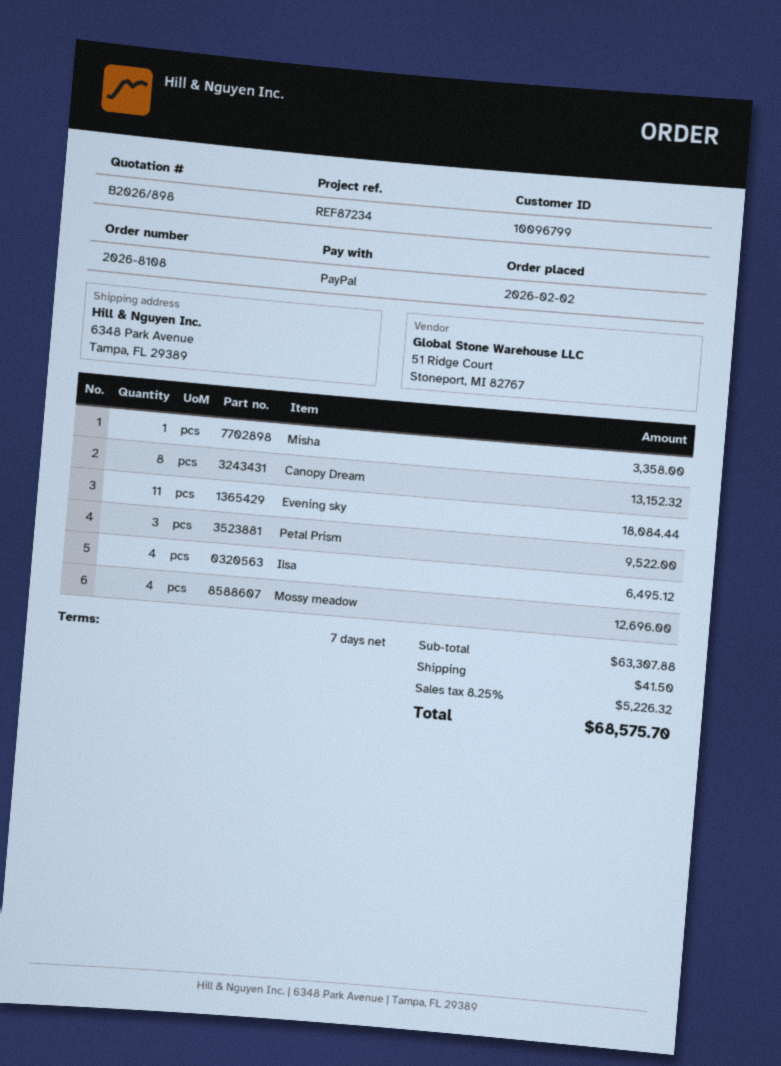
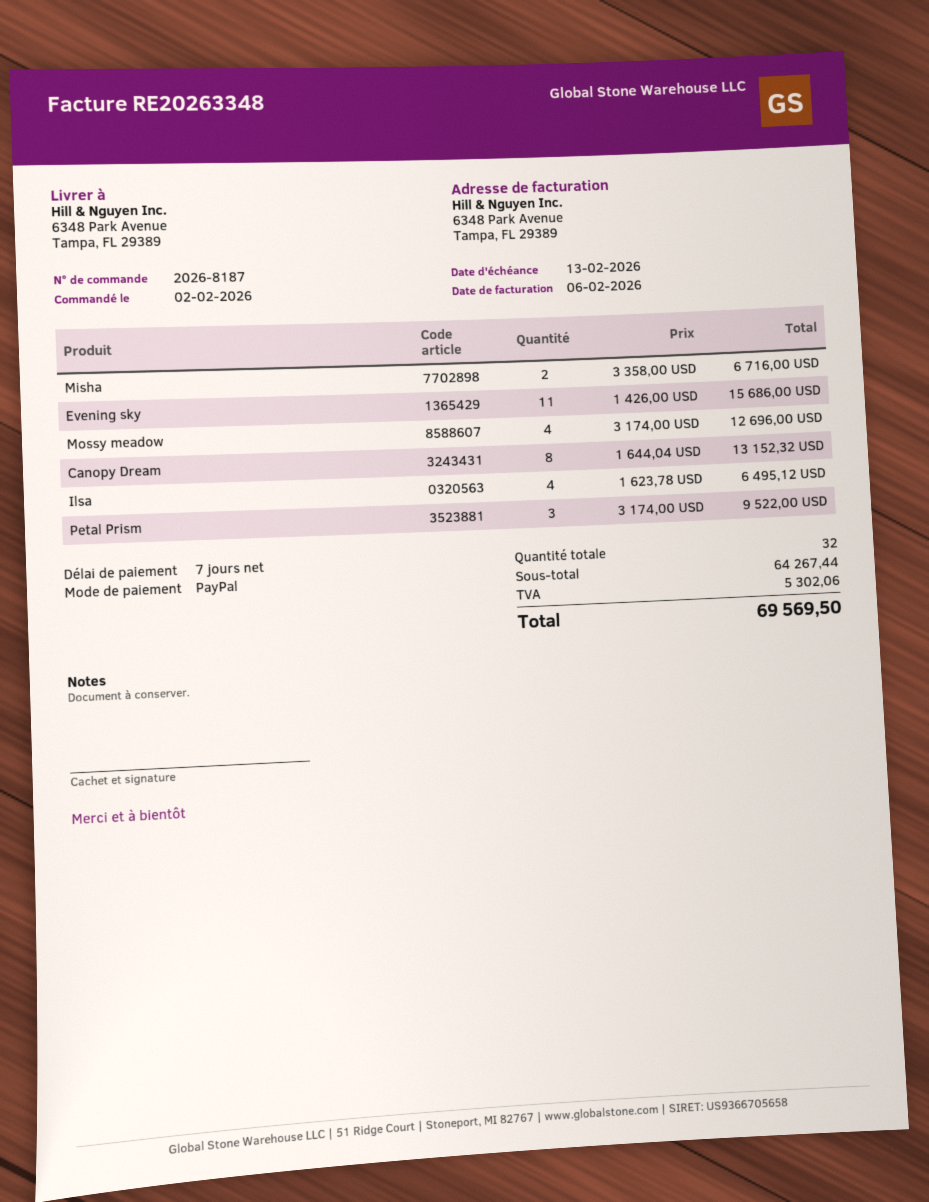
order number: 2026-8108 -> 2026-8187
Misha: 1 for 3358.00 -> 2 for 6716.00
Evening sky: 11 for 18084.44 -> 11 for 15686.00
subtotal: 63307.88 -> 64267.44
shipping: 41.50 -> none
tax: 5226.32 -> 5302.06
total: 68575.70 -> 69569.50

